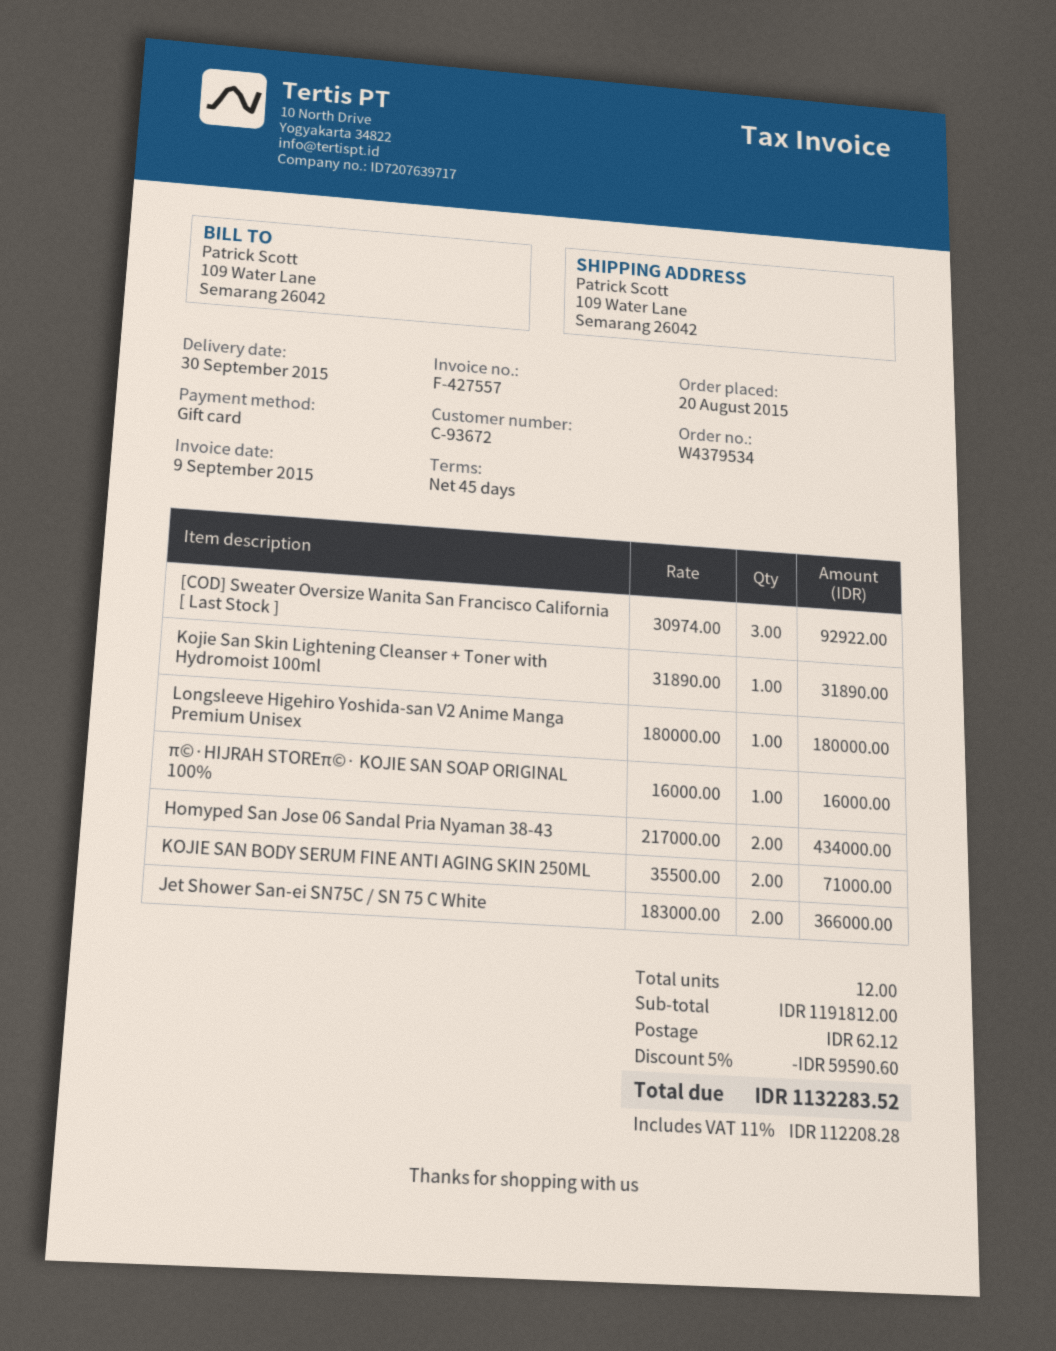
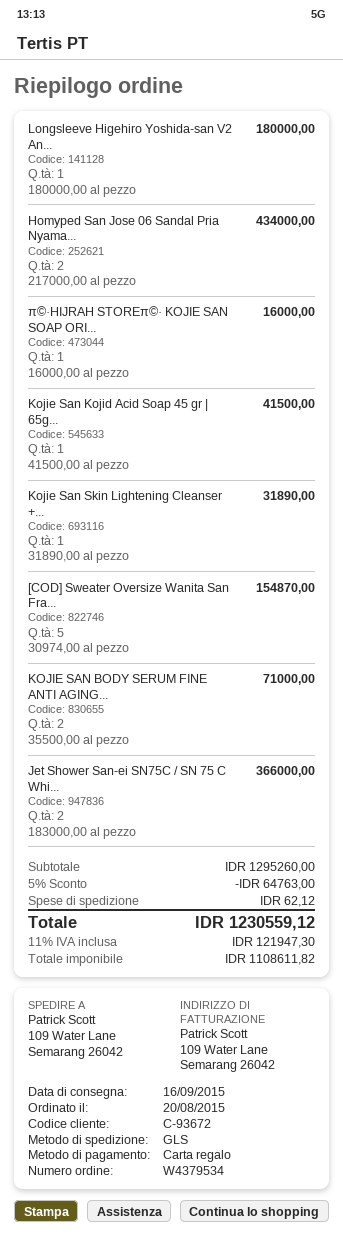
delivery date: 2015-09-30 -> 2015-09-16
[COD] Sweater Oversize Wanita San Francisco California [ Last Stock ]: 3 x 30974.00 = 92922.00 -> 5 x 30974.00 = 154870.00
Kojie San Kojid Acid Soap 45 gr | 65g...: none -> 1 x 41500.00 = 41500.00
subtotal: 1191812.00 -> 1295260.00
discount: 5% = 59590.60 -> 5% = 64763.00
tax: 11% = 112208.28 -> 11% = 121947.30
total: 1132283.52 -> 1230559.12

